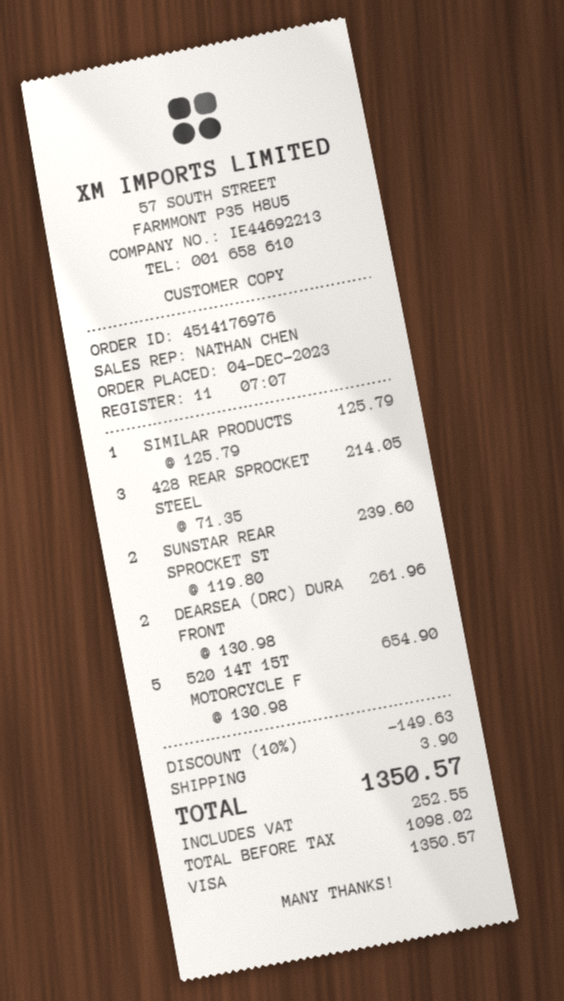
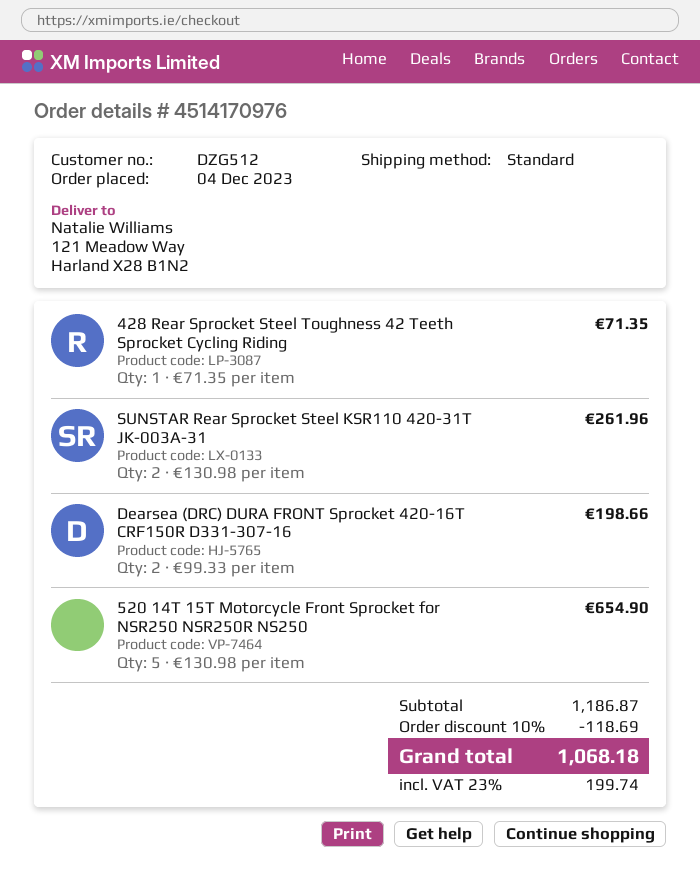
order number: 4514176976 -> 4514170976
SIMILAR PRODUCTS: 1 x 125.79 = 125.79 -> none
428 REAR SPROCKET STEEL: 3 x 71.35 = 214.05 -> 1 x 71.35 = 71.35
SUNSTAR REAR SPROCKET ST: 2 x 119.80 = 239.60 -> 2 x 130.98 = 261.96
DEARSEA (DRC) DURA FRONT: 2 x 130.98 = 261.96 -> 2 x 99.33 = 198.66
discount: 10% = 149.63 -> 10% = 118.69
shipping: 3.90 -> none
tax: 252.55 -> 199.74
total: 1350.57 -> 1068.18

